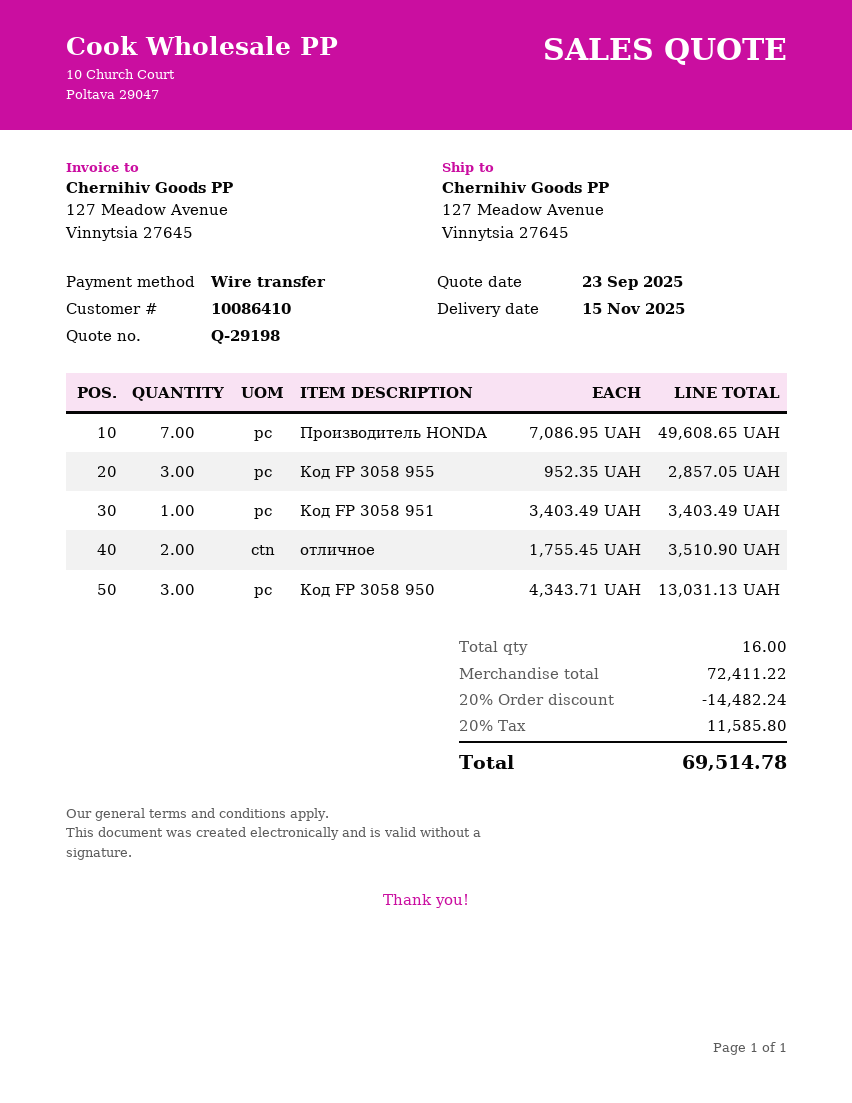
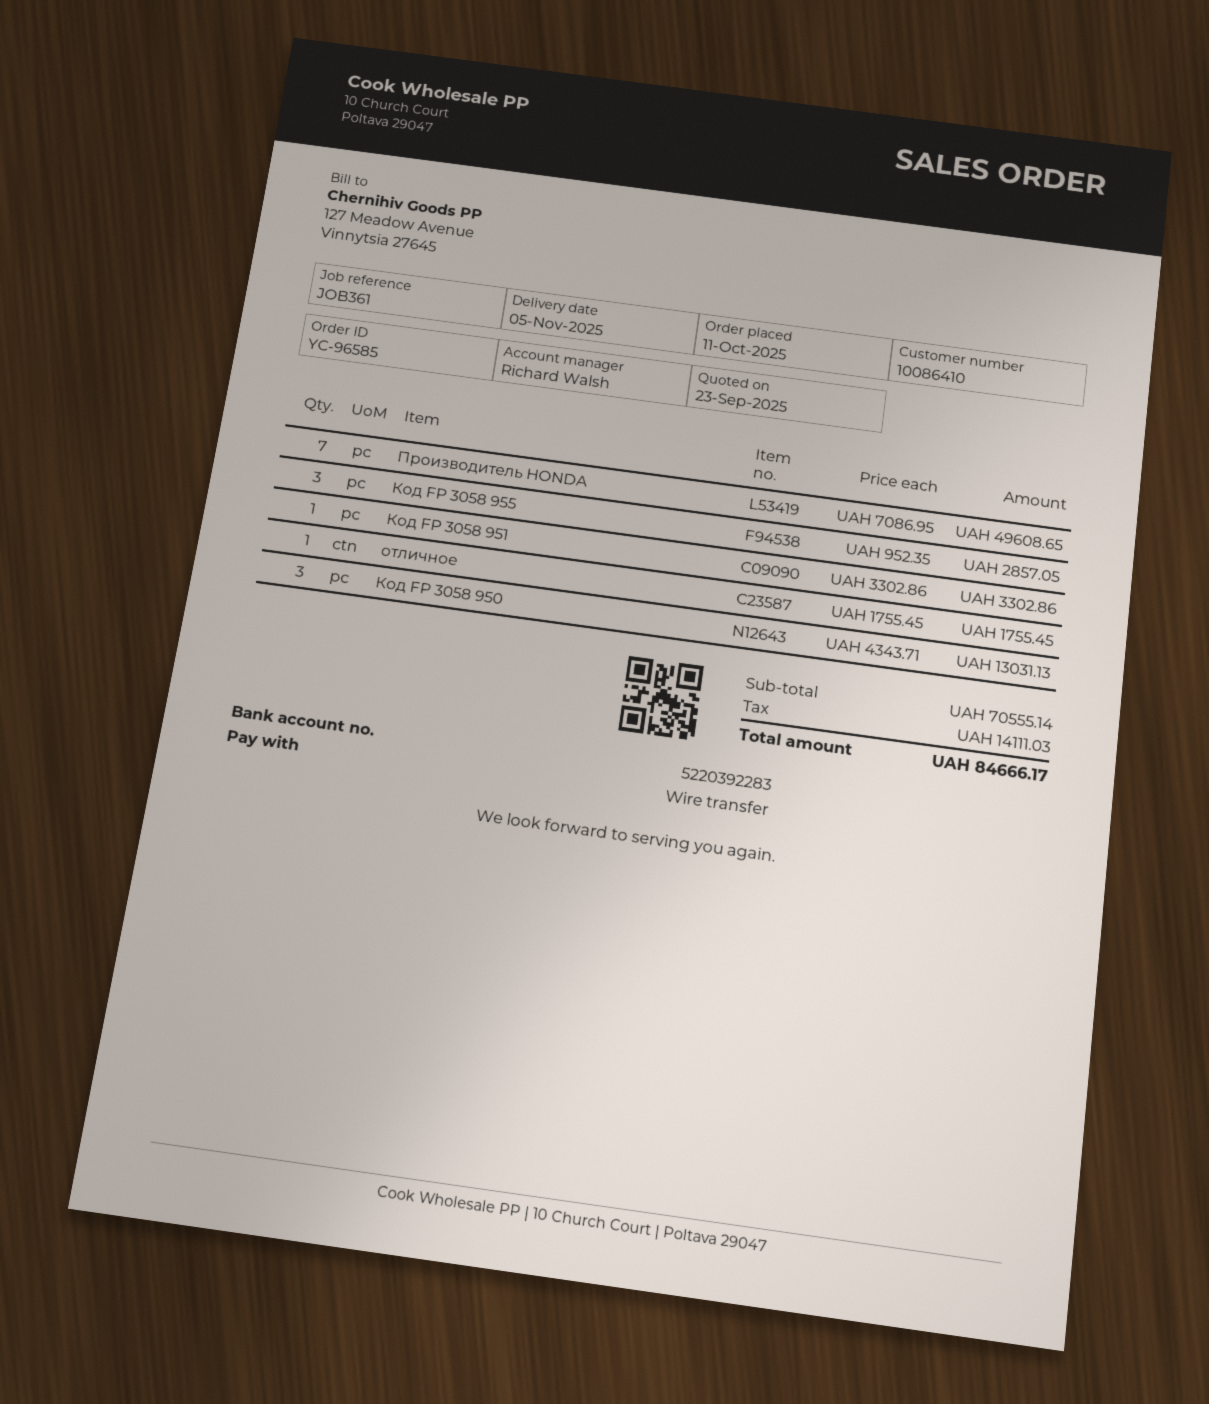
delivery date: 2025-11-15 -> 2025-11-05
Код FP 3058 951: 1 x 3403.49 = 3403.49 -> 1 x 3302.86 = 3302.86
отличное: 2 x 1755.45 = 3510.90 -> 1 x 1755.45 = 1755.45
subtotal: 72411.22 -> 70555.14
discount: 20% = 14482.24 -> none
tax: 11585.80 -> 14111.03
total: 69514.78 -> 84666.17

